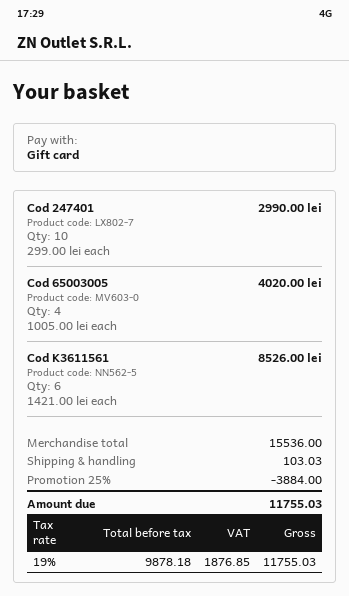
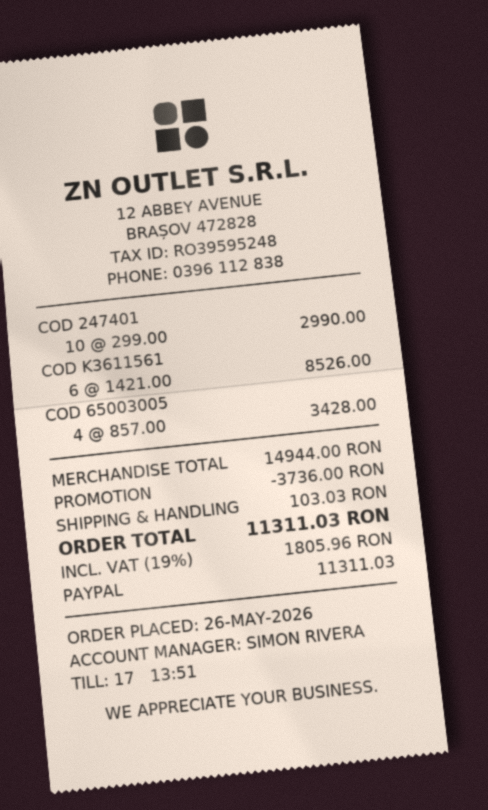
payment method: gift card -> PayPal
Cod 65003005: 4 x 1005.00 = 4020.00 -> 4 x 857.00 = 3428.00
subtotal: 15536.00 -> 14944.00
discount: 3884.00 -> 3736.00
tax: 19% = 1876.85 -> 19% = 1805.96
total: 11755.03 -> 11311.03

